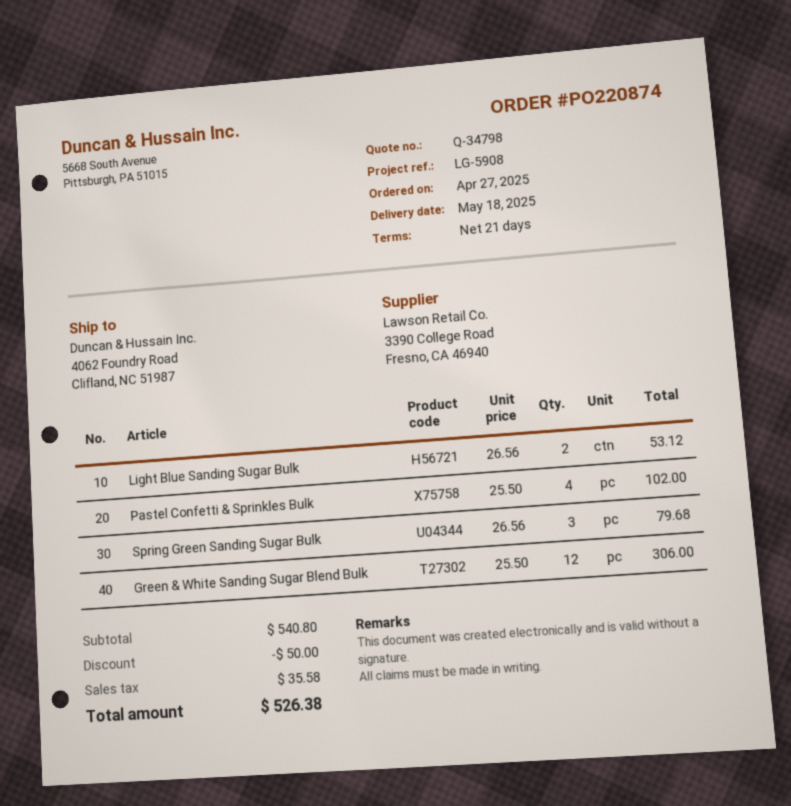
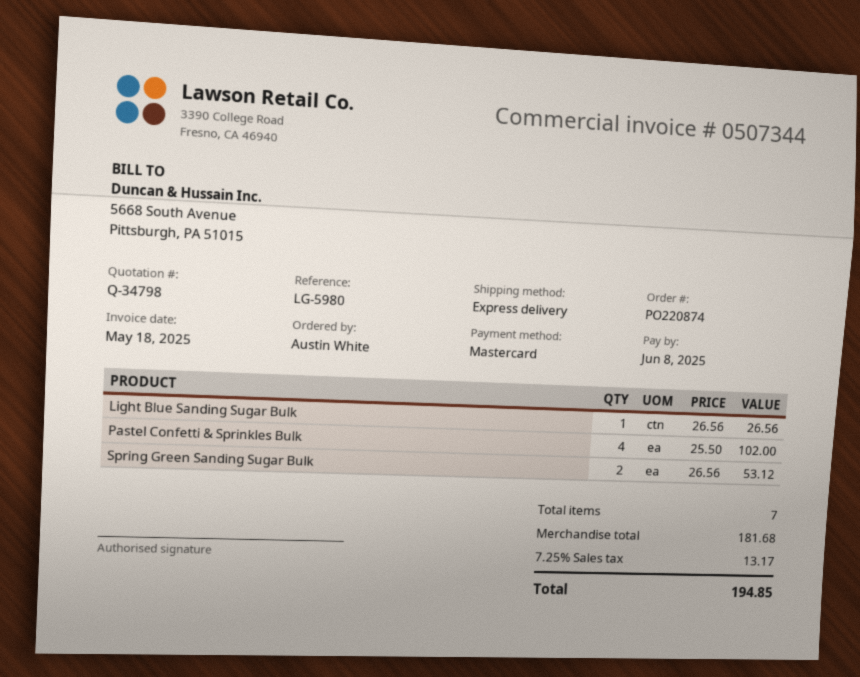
reference: LG-5908 -> LG-5980
Light Blue Sanding Sugar Bulk: 2 x 26.56 = 53.12 -> 1 x 26.56 = 26.56
Spring Green Sanding Sugar Bulk: 3 x 26.56 = 79.68 -> 2 x 26.56 = 53.12
Green & White Sanding Sugar Blend Bulk: 12 x 25.50 = 306.00 -> none
subtotal: 540.80 -> 181.68
discount: 50.00 -> none
tax: 35.58 -> 13.17
total: 526.38 -> 194.85

